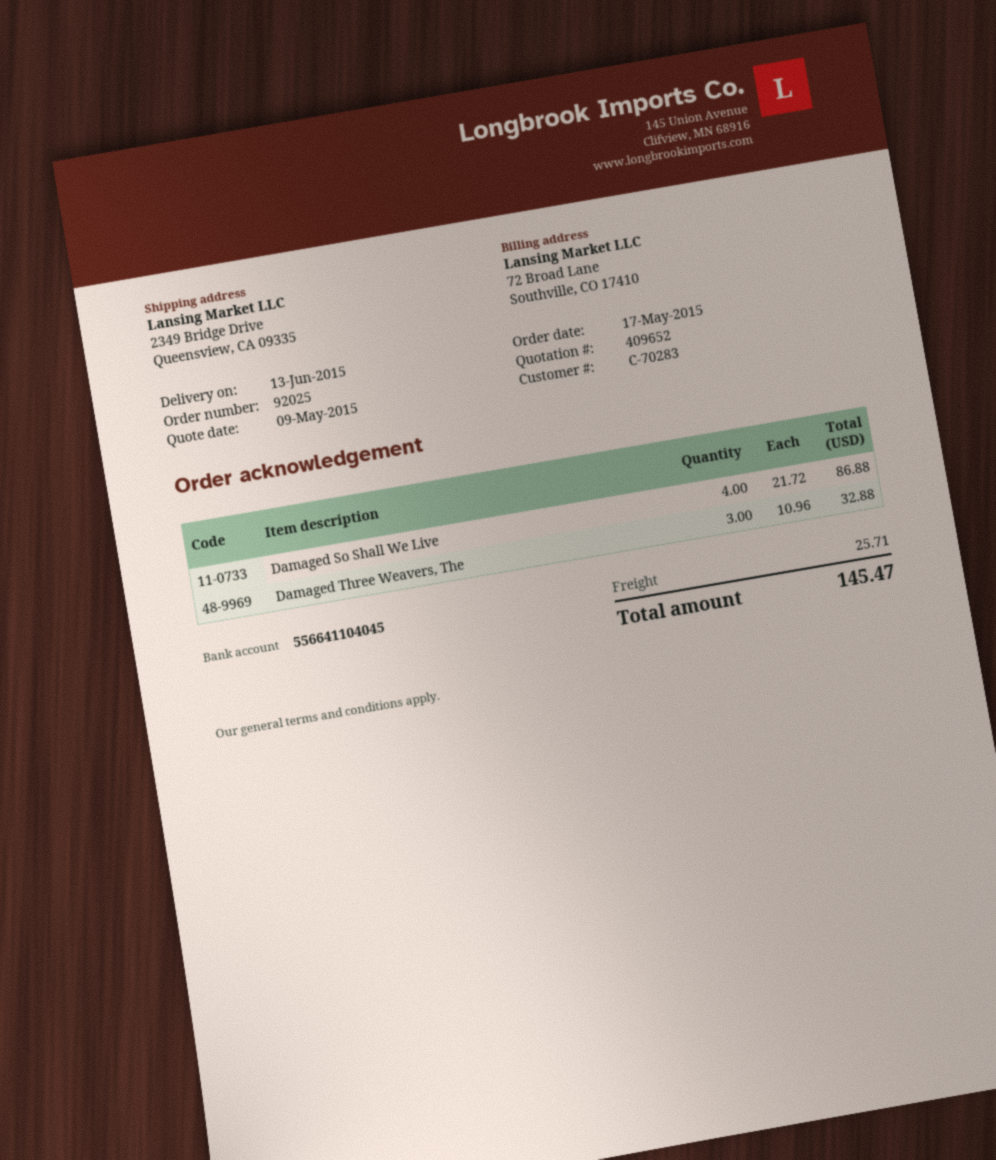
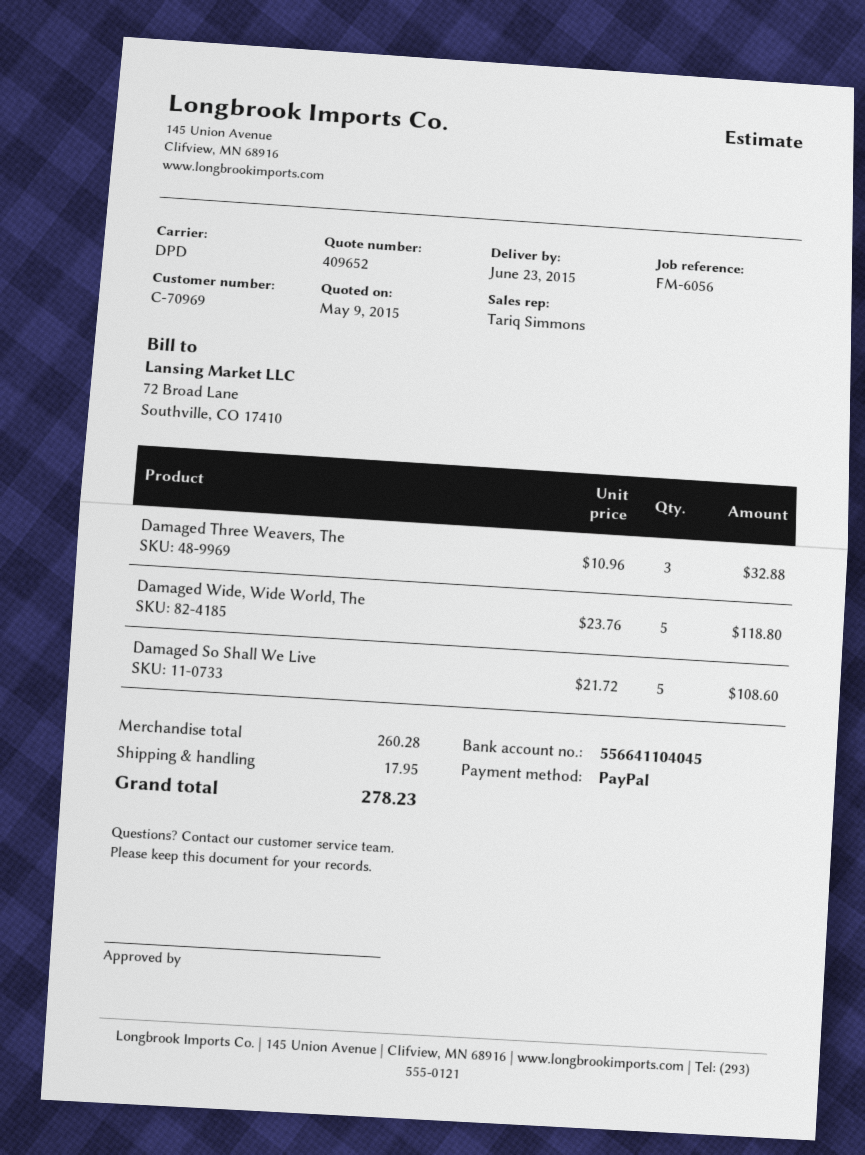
delivery date: 2015-06-13 -> 2015-06-23
customer number: C-70283 -> C-70969
Damaged So Shall We Live: 4 x 21.72 = 86.88 -> 5 x 21.72 = 108.60
Damaged Wide, Wide World, The: none -> 5 x 23.76 = 118.80
shipping: 25.71 -> 17.95
total: 145.47 -> 278.23

